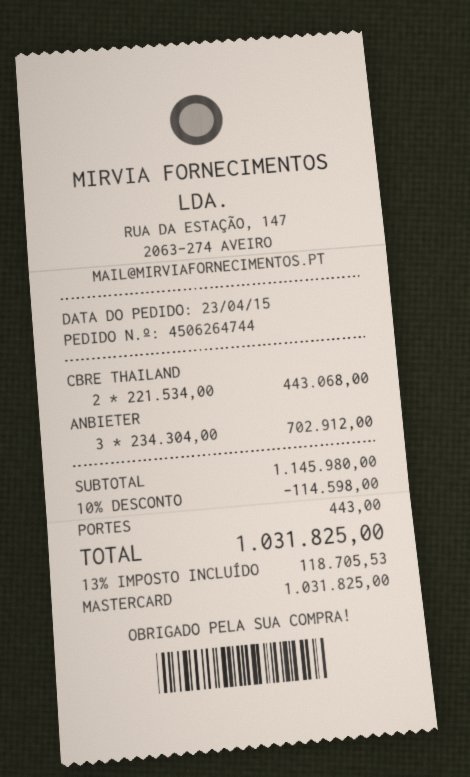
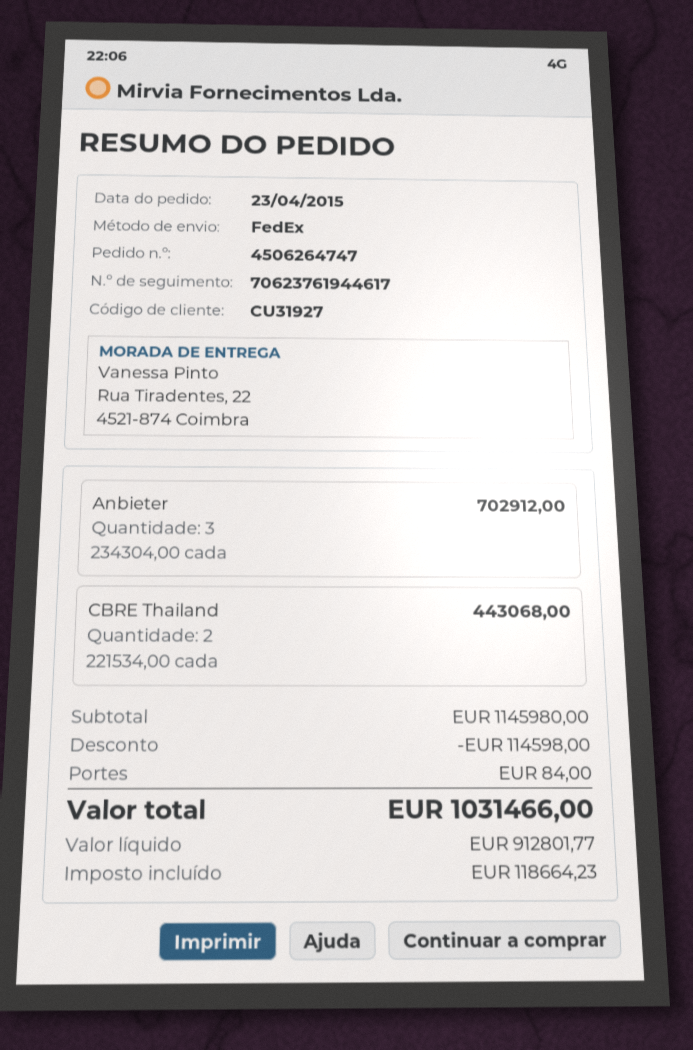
order number: 4506264744 -> 4506264747
shipping: 443.00 -> 84.00
tax: 118705.53 -> 118664.23
total: 1031825.00 -> 1031466.00

